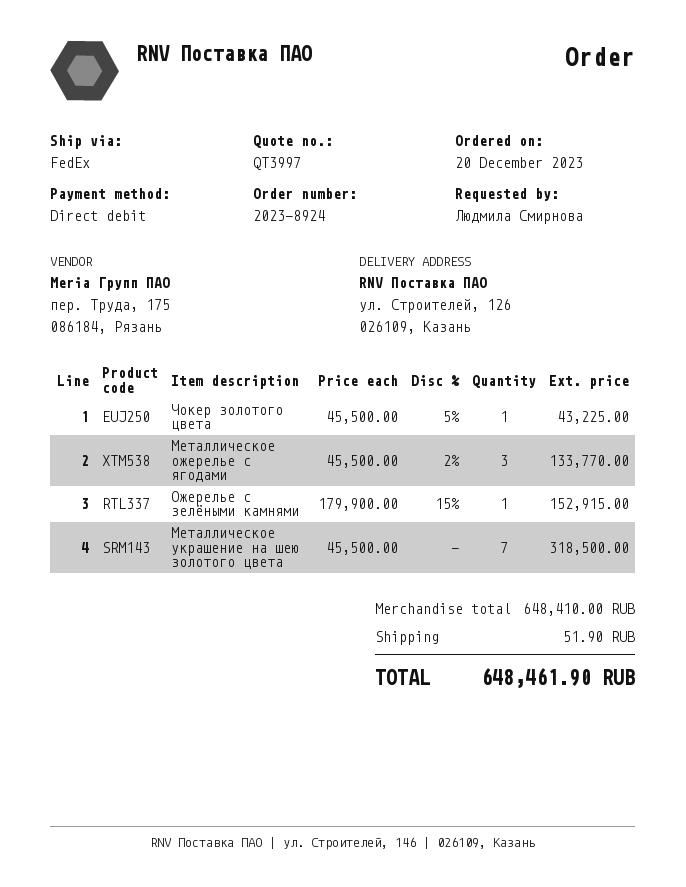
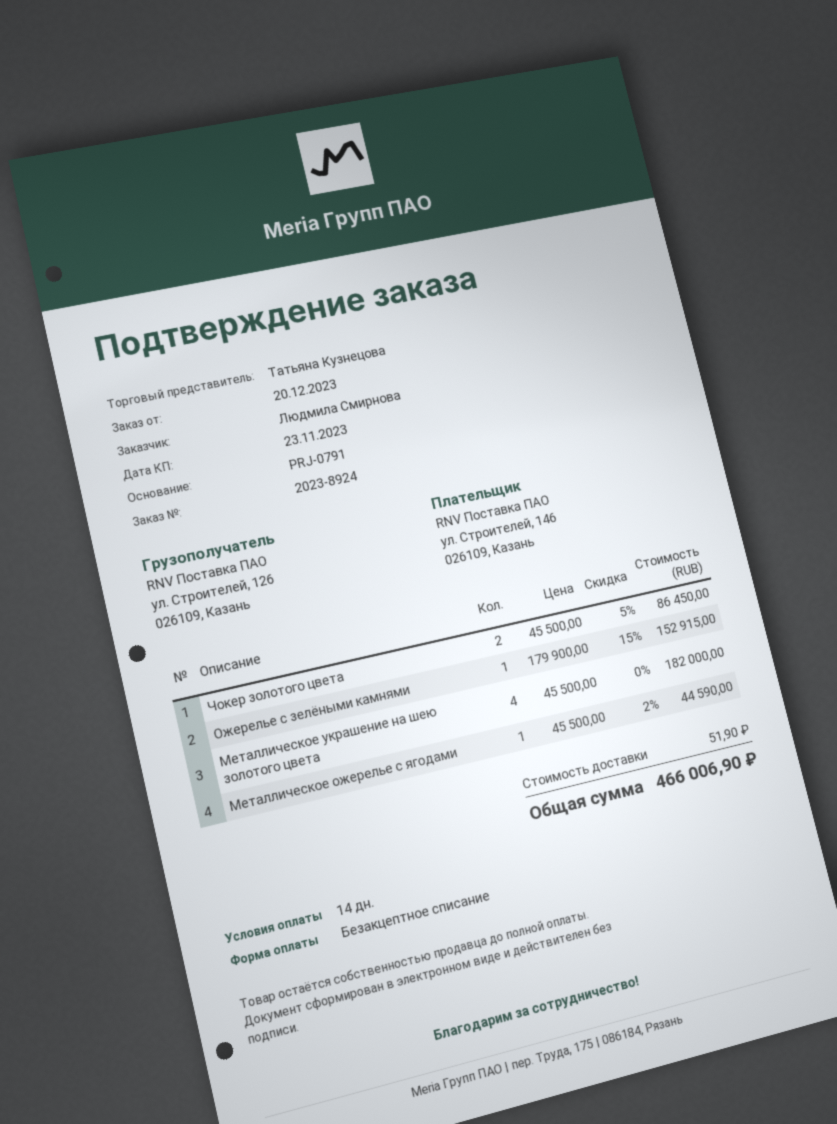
Чокер золотого цвета: 1 x 45500.00 - 5% = 43225.00 -> 2 x 45500.00 - 5% = 86450.00
Металлическое ожерелье с ягодами: 3 x 45500.00 - 2% = 133770.00 -> 1 x 45500.00 - 2% = 44590.00
Металлическое украшение на шею золотого цвета: 7 x 45500.00 = 318500.00 -> 4 x 45500.00 = 182000.00
total: 648461.90 -> 466006.90

